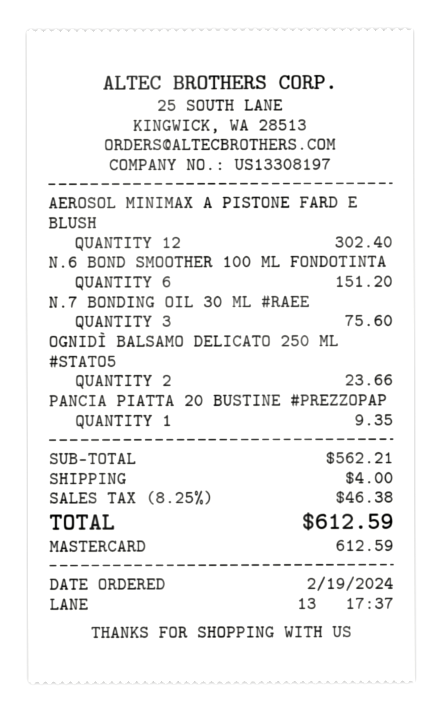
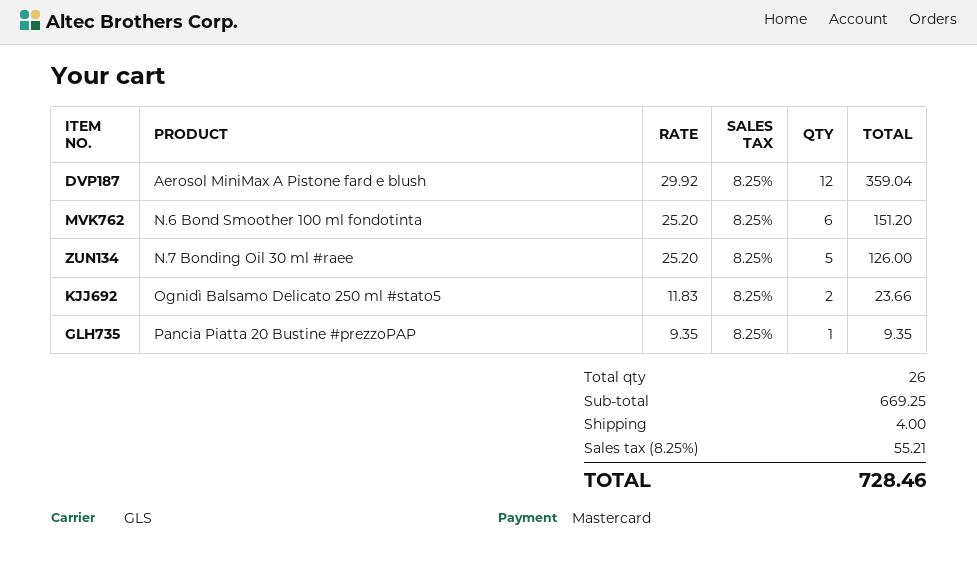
AEROSOL MINIMAX A PISTONE FARD E BLUSH: 12 for 302.40 -> 12 for 359.04
N.7 BONDING OIL 30 ML #RAEE: 3 for 75.60 -> 5 for 126.00
subtotal: 562.21 -> 669.25
tax: 8.25% = 46.38 -> 8.25% = 55.21
total: 612.59 -> 728.46

